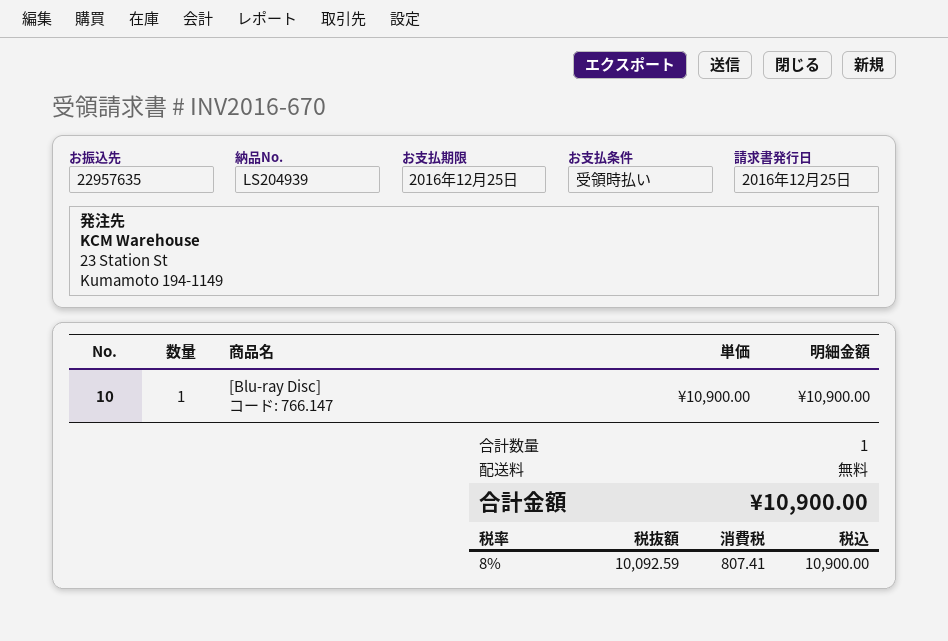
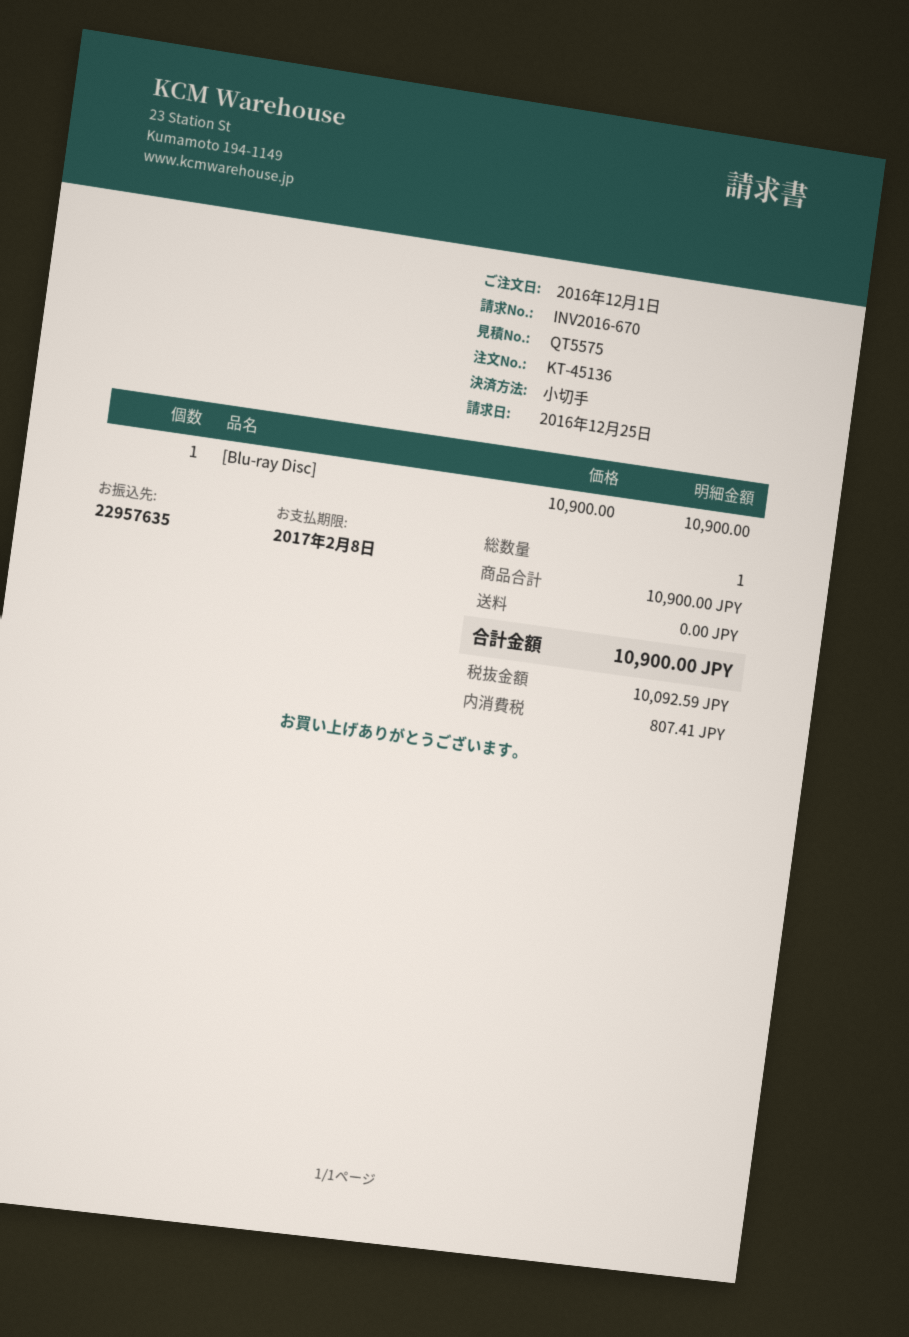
due date: 2016-12-25 -> 2017-02-08

